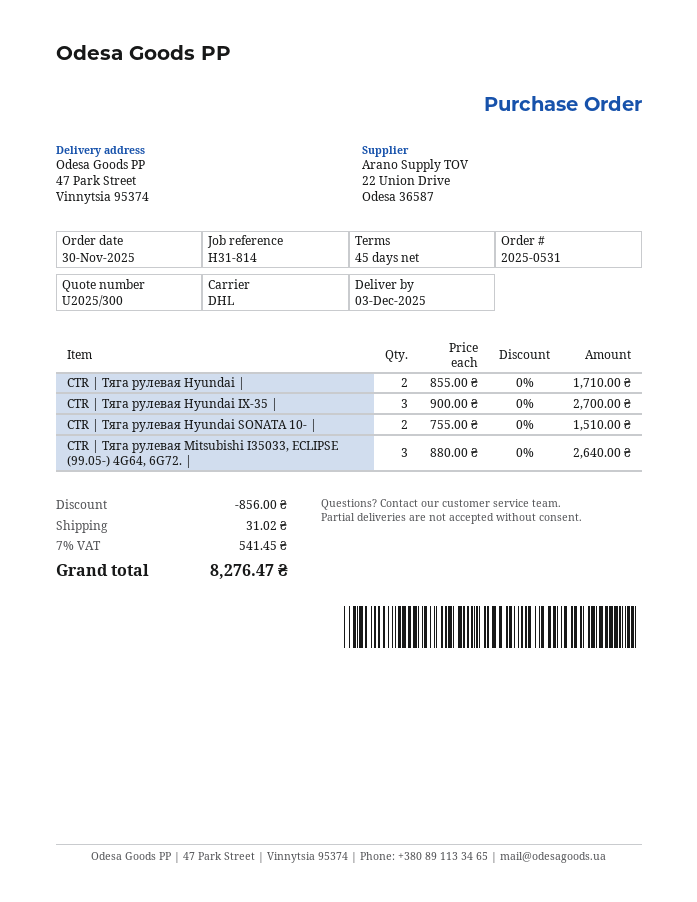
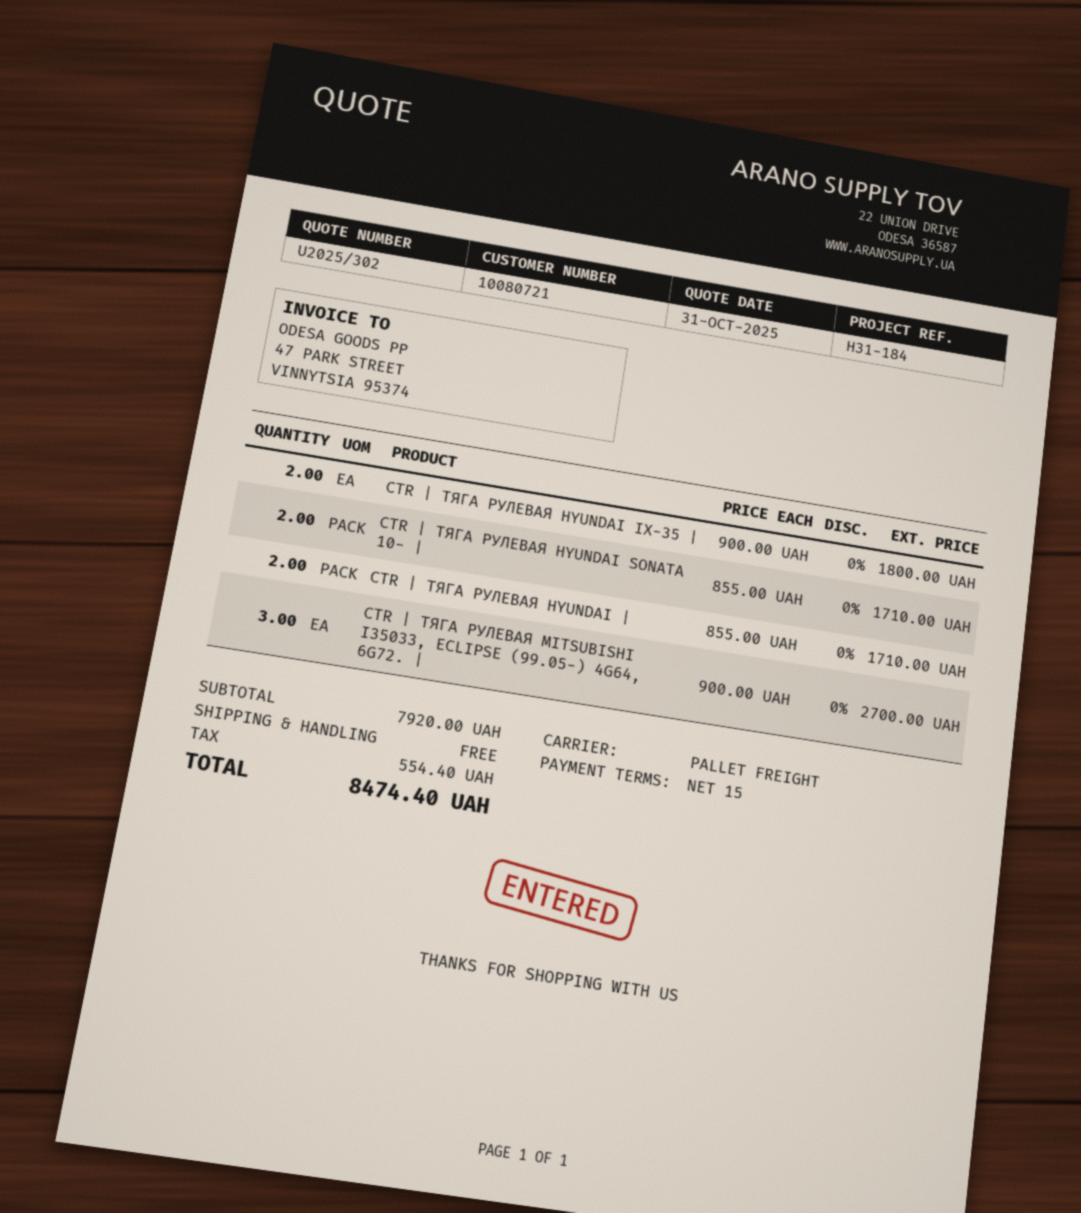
quote number: U2025/300 -> U2025/302
payment terms: 45 days -> 15 days
reference: H31-814 -> H31-184
shipping method: DHL -> pallet freight
CTR | Тяга рулевая Hyundai IX-35 |: 3 x 900.00 = 2700.00 -> 2 x 900.00 = 1800.00
CTR | Тяга рулевая Hyundai SONATA 10- |: 2 x 755.00 = 1510.00 -> 2 x 855.00 = 1710.00
CTR | Тяга рулевая Mitsubishi I35033, ECLIPSE (99.05-) 4G64, 6G72. |: 3 x 880.00 = 2640.00 -> 3 x 900.00 = 2700.00
discount: 856.00 -> none
shipping: 31.02 -> 0.00
tax: 541.45 -> 554.40
total: 8276.47 -> 8474.40

